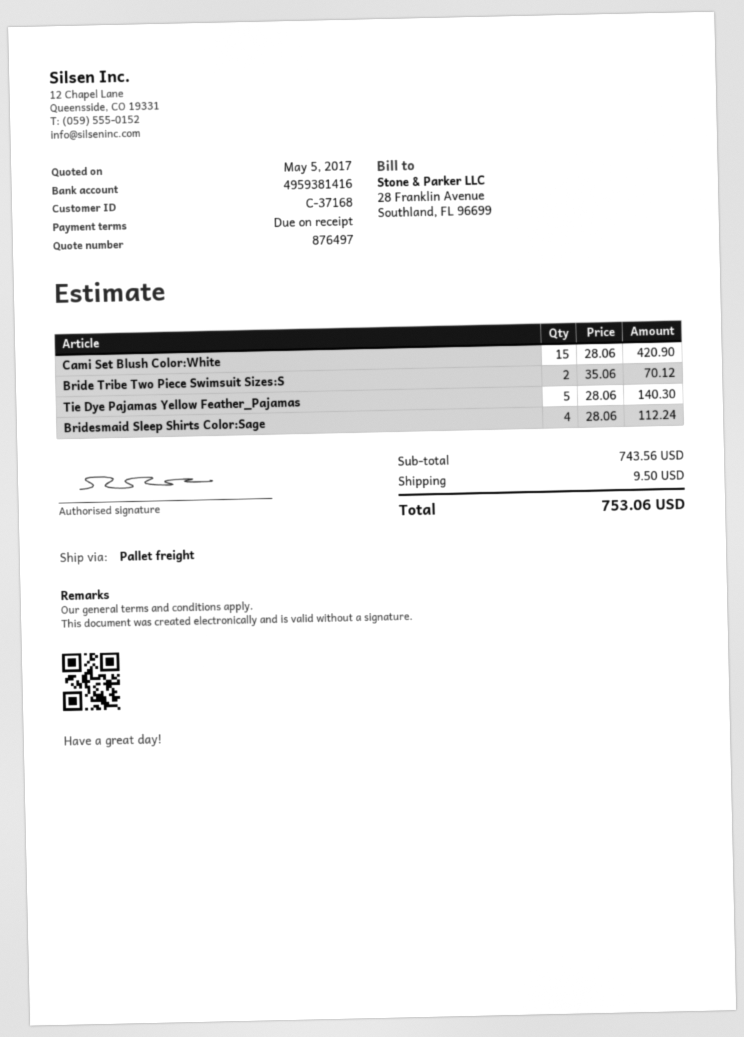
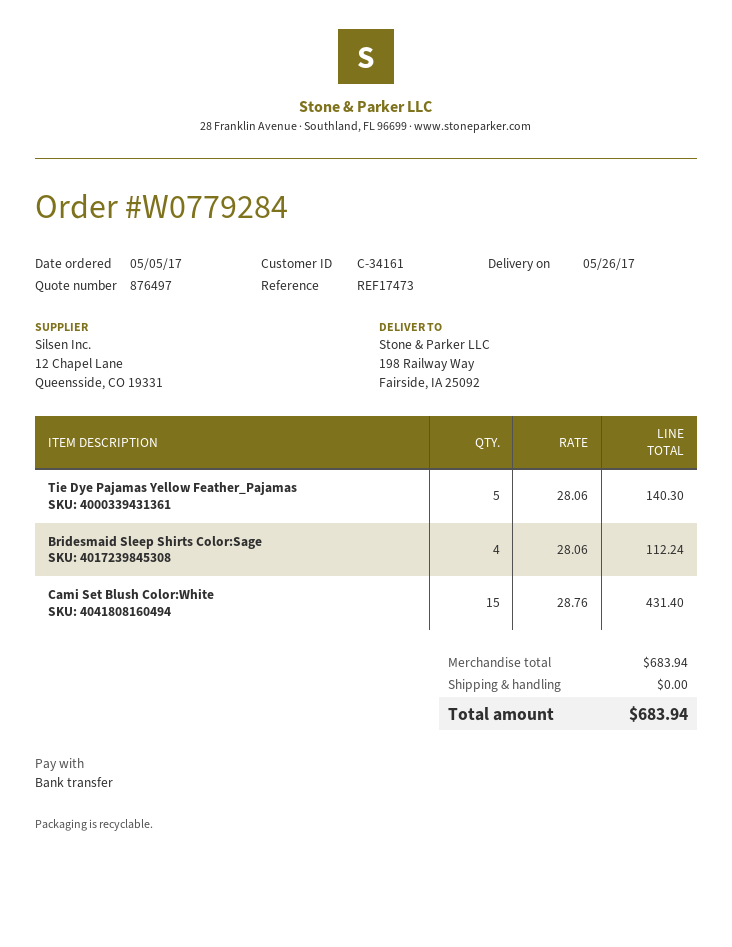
customer number: C-37168 -> C-34161
Cami Set Blush Color:White: 15 x 28.06 = 420.90 -> 15 x 28.76 = 431.40
Bride Tribe Two Piece Swimsuit Sizes:S: 2 x 35.06 = 70.12 -> none
subtotal: 743.56 -> 683.94
shipping: 9.50 -> 0.00
total: 753.06 -> 683.94

